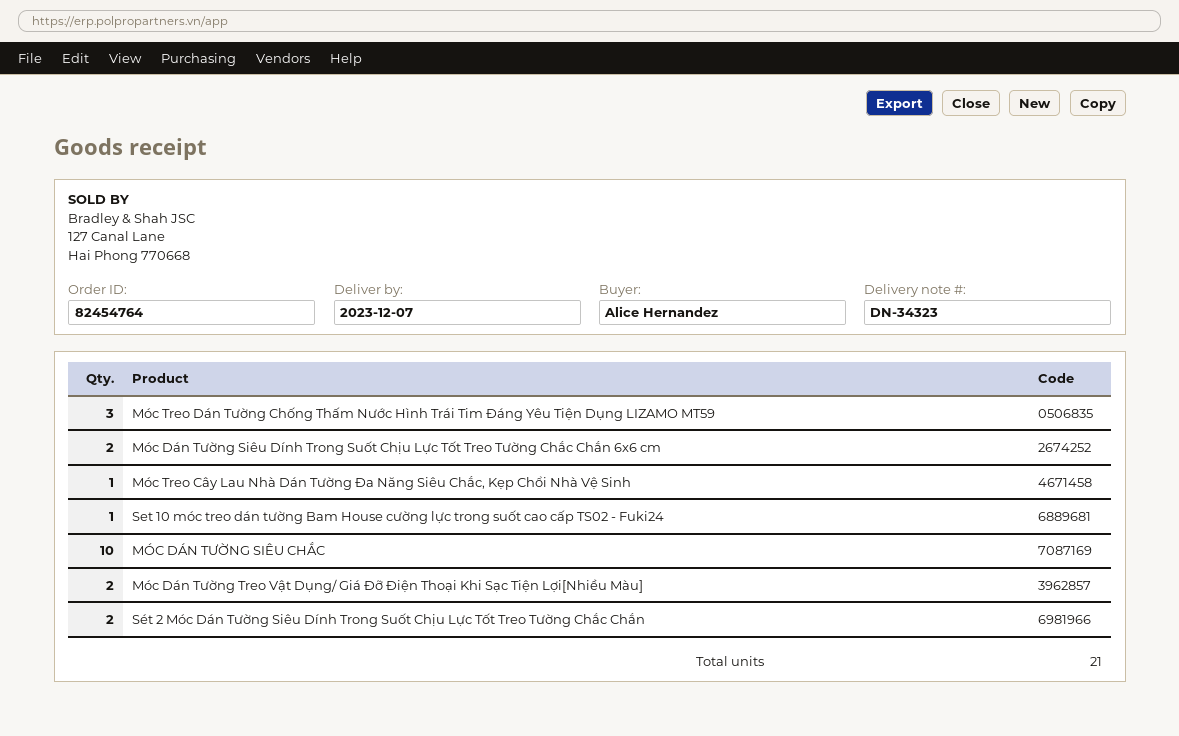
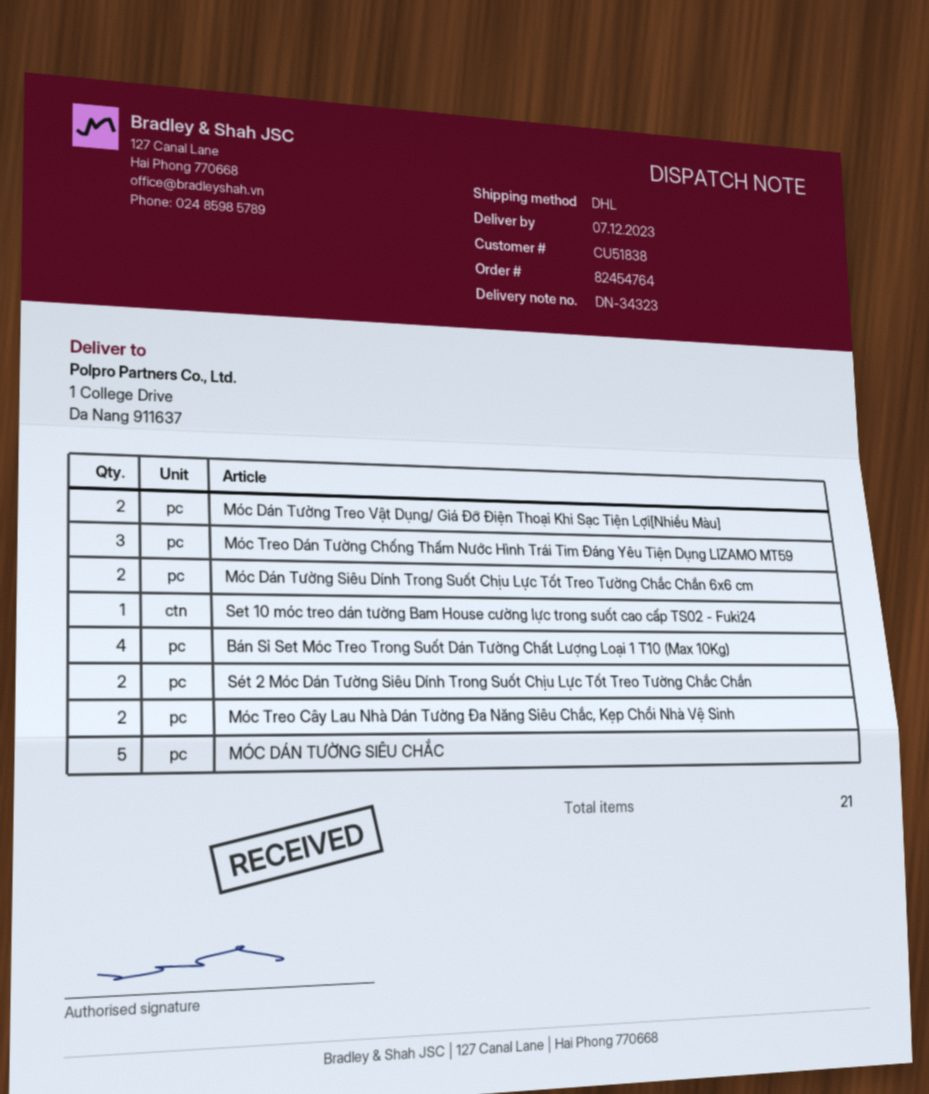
Móc Treo Cây Lau Nhà Dán Tường Đa Năng Siêu Chắc, Kẹp Chổi Nhà Vệ Sinh: 1 -> 2
MÓC DÁN TƯỜNG SIÊU CHẮC: 10 -> 5
Bán Sỉ Set Móc Treo Trong Suốt Dán Tường Chất Lượng Loại 1 T10 (Max 10Kg): none -> 4

